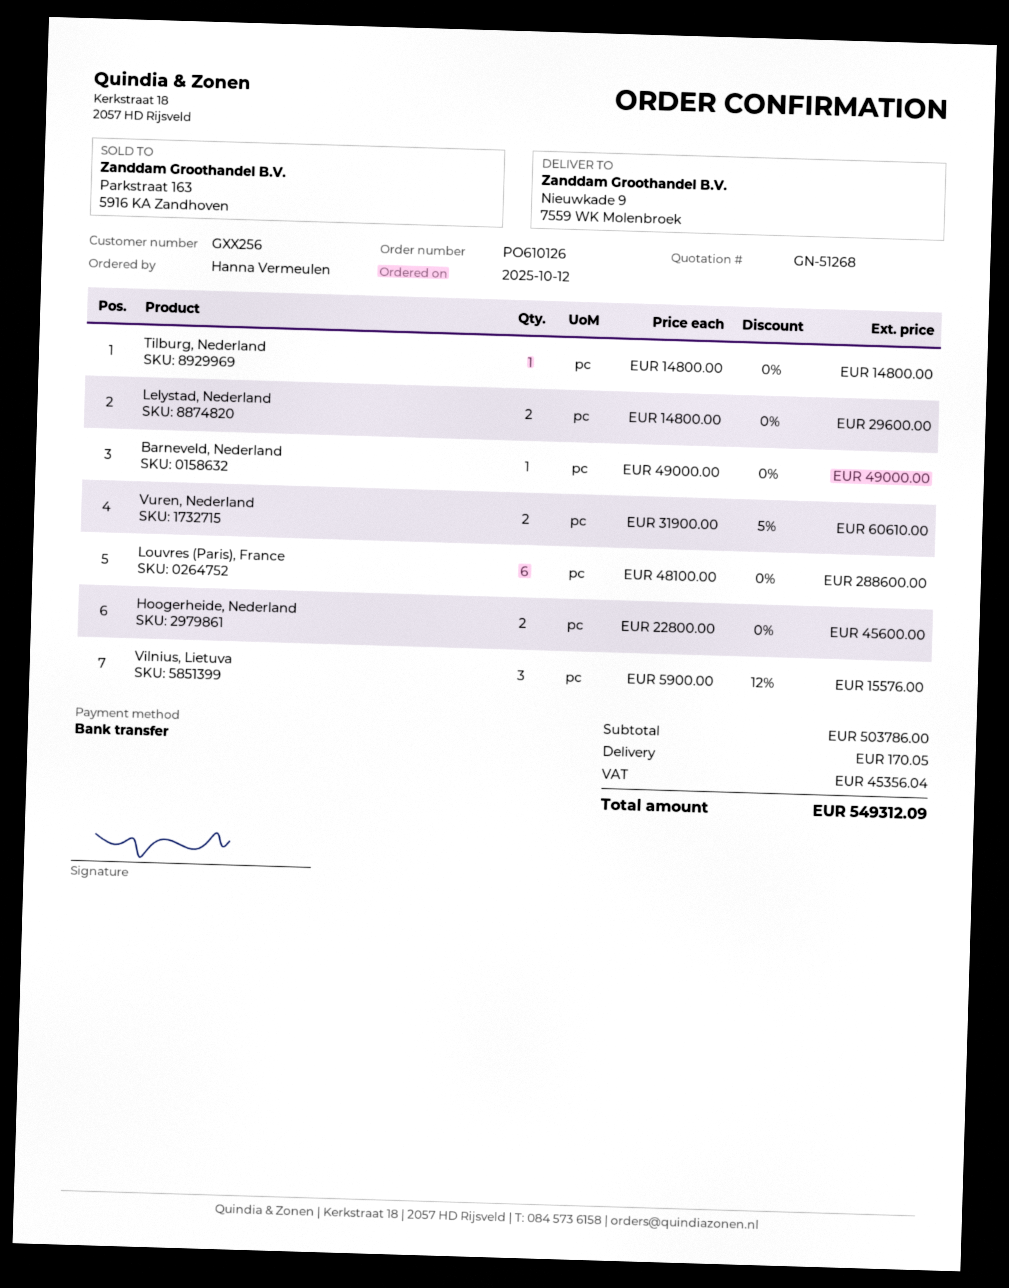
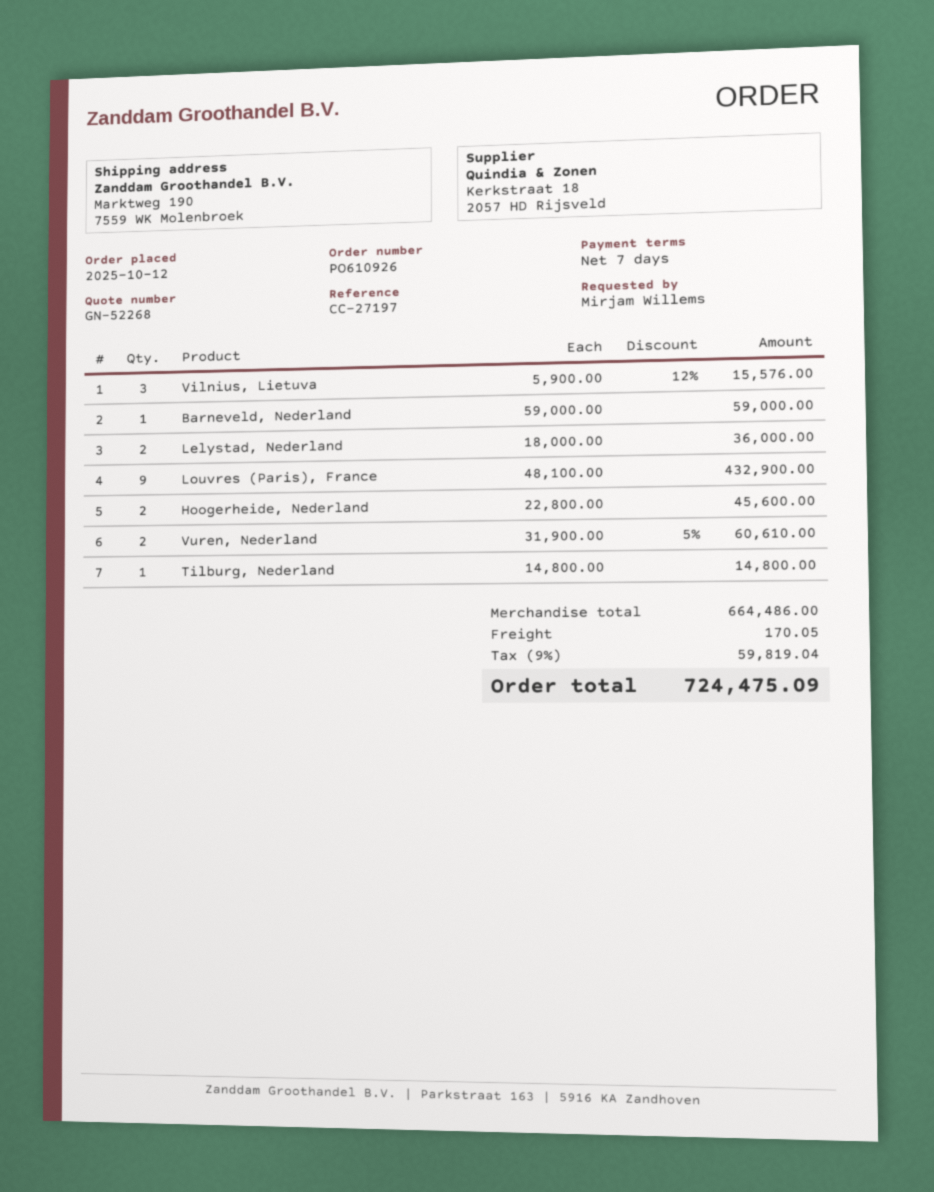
quote number: GN-51268 -> GN-52268
order number: PO610126 -> PO610926
ordered by: Hanna Vermeulen -> Mirjam Willems
ship to: Nieuwkade 9, 7559 WK Molenbroek -> Marktweg 190, 7559 WK Molenbroek
Lelystad, Nederland: 2 x 14800.00 = 29600.00 -> 2 x 18000.00 = 36000.00
Barneveld, Nederland: 1 x 49000.00 = 49000.00 -> 1 x 59000.00 = 59000.00
Louvres (Paris), France: 6 x 48100.00 = 288600.00 -> 9 x 48100.00 = 432900.00
subtotal: 503786.00 -> 664486.00
tax: 45356.04 -> 59819.04
total: 549312.09 -> 724475.09

